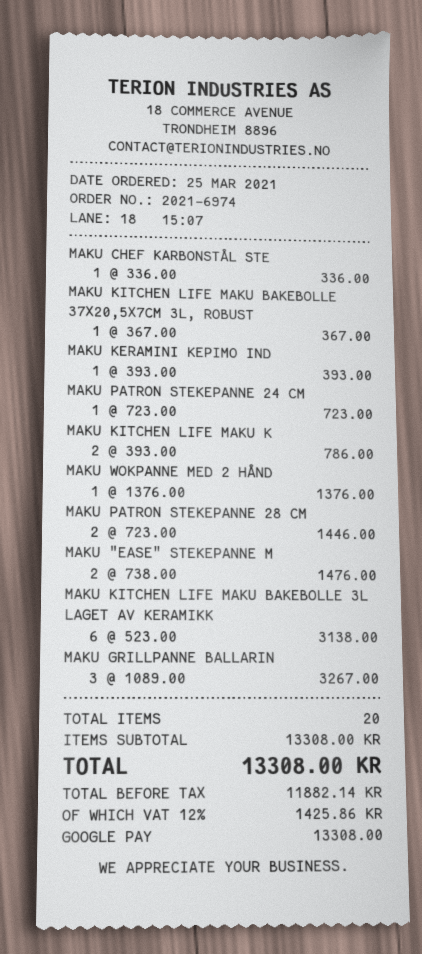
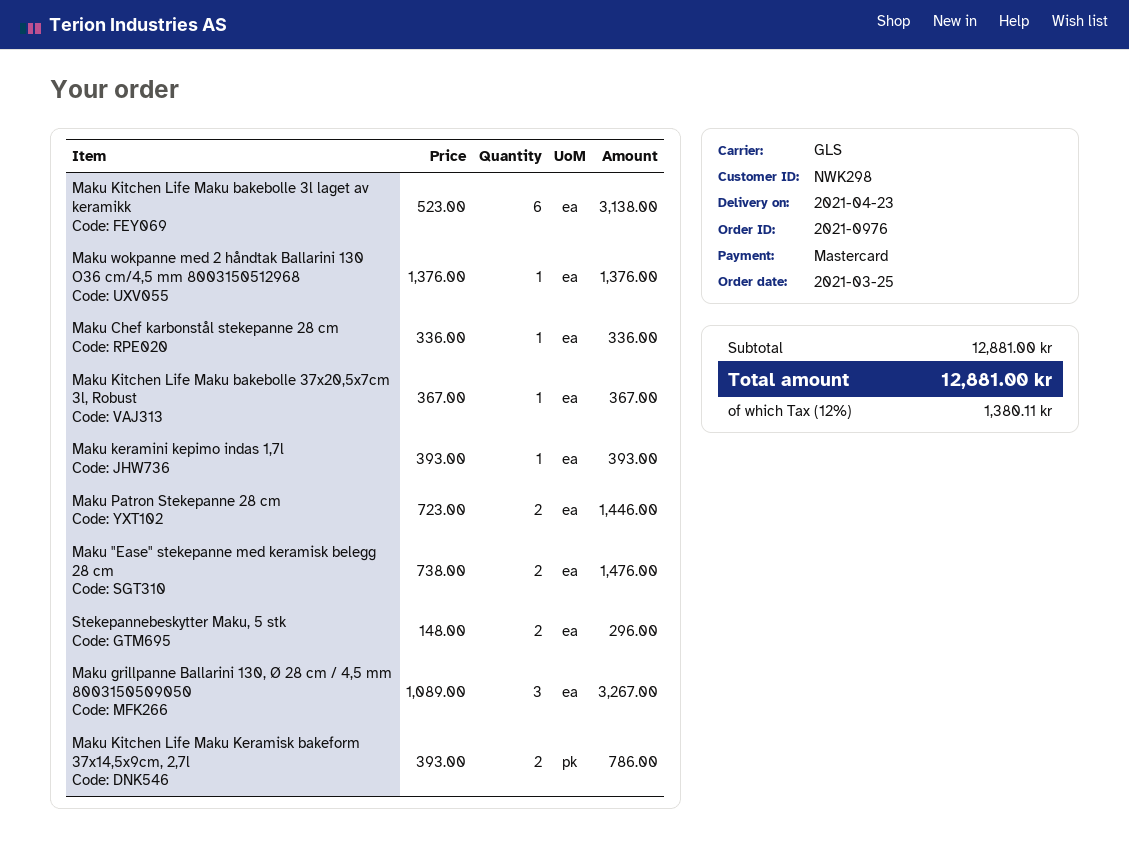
order number: 2021-6974 -> 2021-0976
payment method: Google Pay -> Mastercard
MAKU PATRON STEKEPANNE 24 CM: 1 x 723.00 = 723.00 -> none
Stekepannebeskytter Maku, 5 stk: none -> 2 x 148.00 = 296.00
subtotal: 13308.00 -> 12881.00
tax: 12% = 1425.86 -> 12% = 1380.11
total: 13308.00 -> 12881.00

